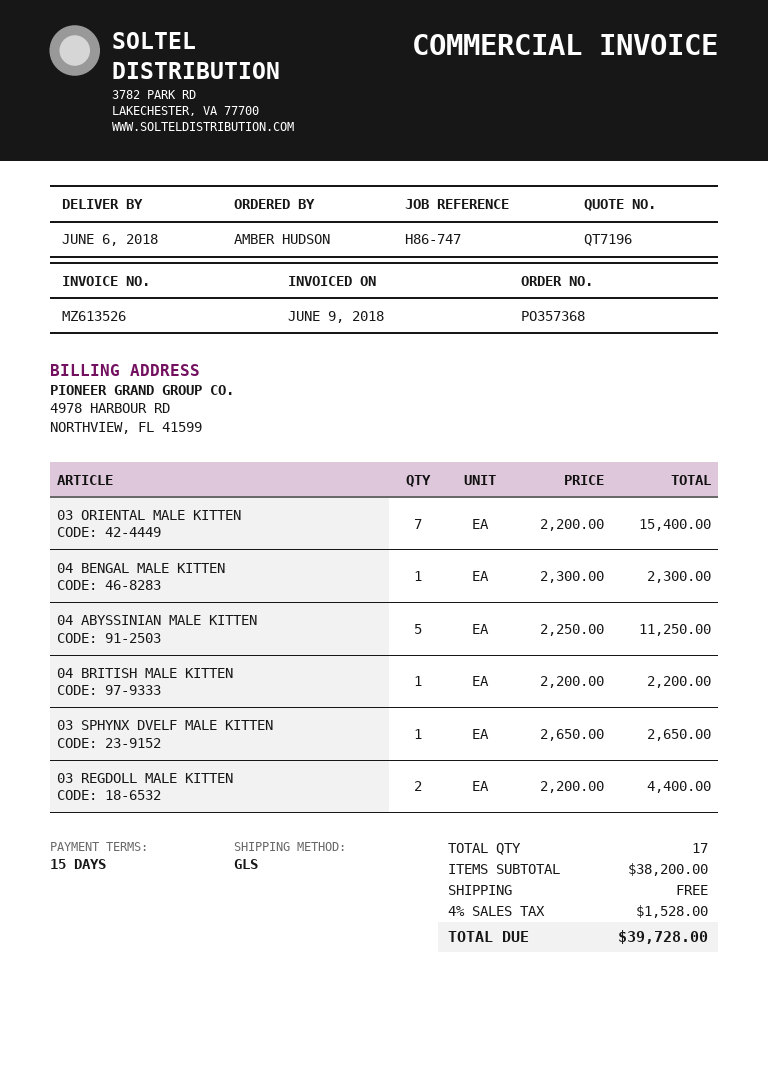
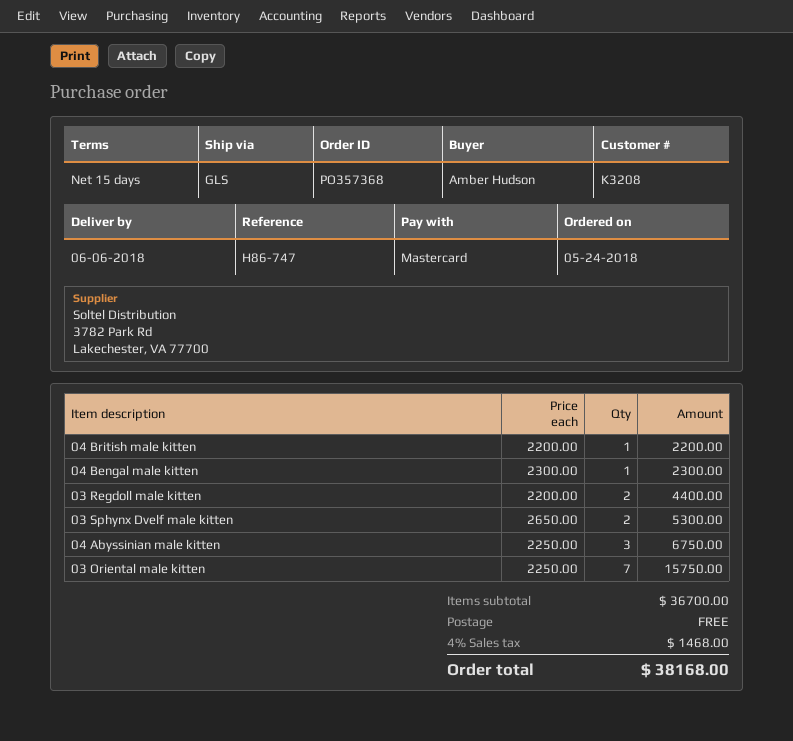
03 ORIENTAL MALE KITTEN: 7 x 2200.00 = 15400.00 -> 7 x 2250.00 = 15750.00
04 ABYSSINIAN MALE KITTEN: 5 x 2250.00 = 11250.00 -> 3 x 2250.00 = 6750.00
03 SPHYNX DVELF MALE KITTEN: 1 x 2650.00 = 2650.00 -> 2 x 2650.00 = 5300.00
subtotal: 38200.00 -> 36700.00
tax: 4% = 1528.00 -> 4% = 1468.00
total: 39728.00 -> 38168.00

